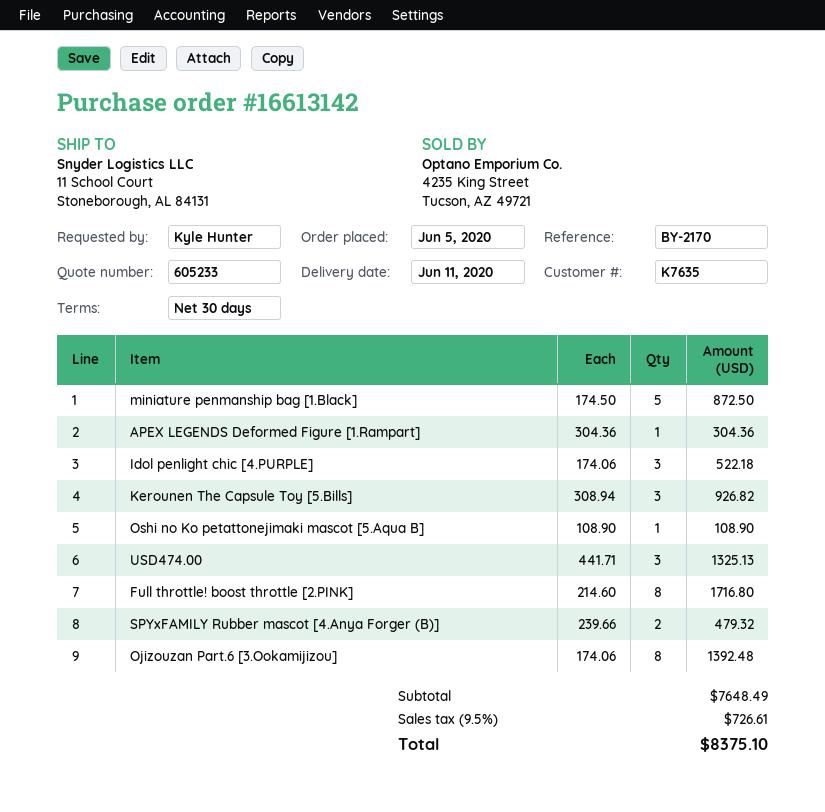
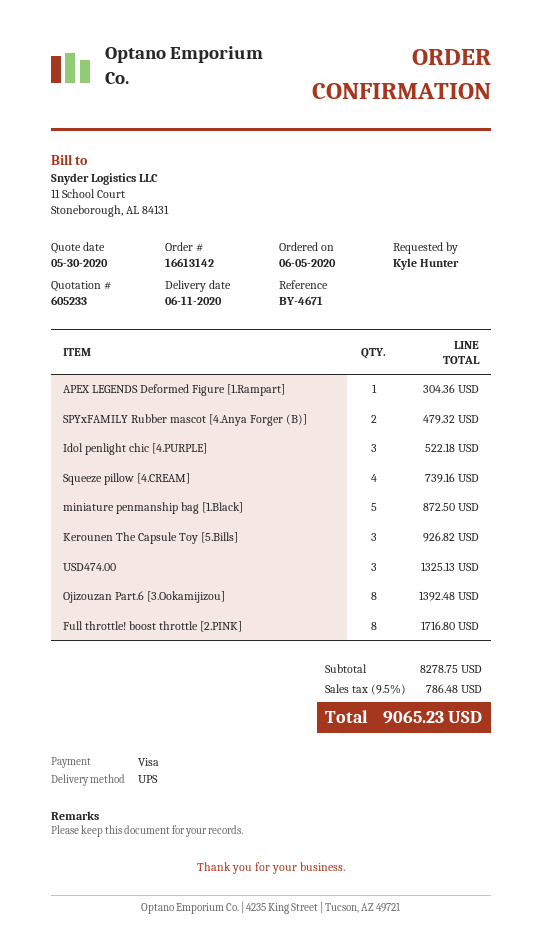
reference: BY-2170 -> BY-4671
Oshi no Ko petattonejimaki mascot [5.Aqua B]: 1 for 108.90 -> none
Squeeze pillow [4.CREAM]: none -> 4 for 739.16
subtotal: 7648.49 -> 8278.75
tax: 9.5% = 726.61 -> 9.5% = 786.48
total: 8375.10 -> 9065.23

